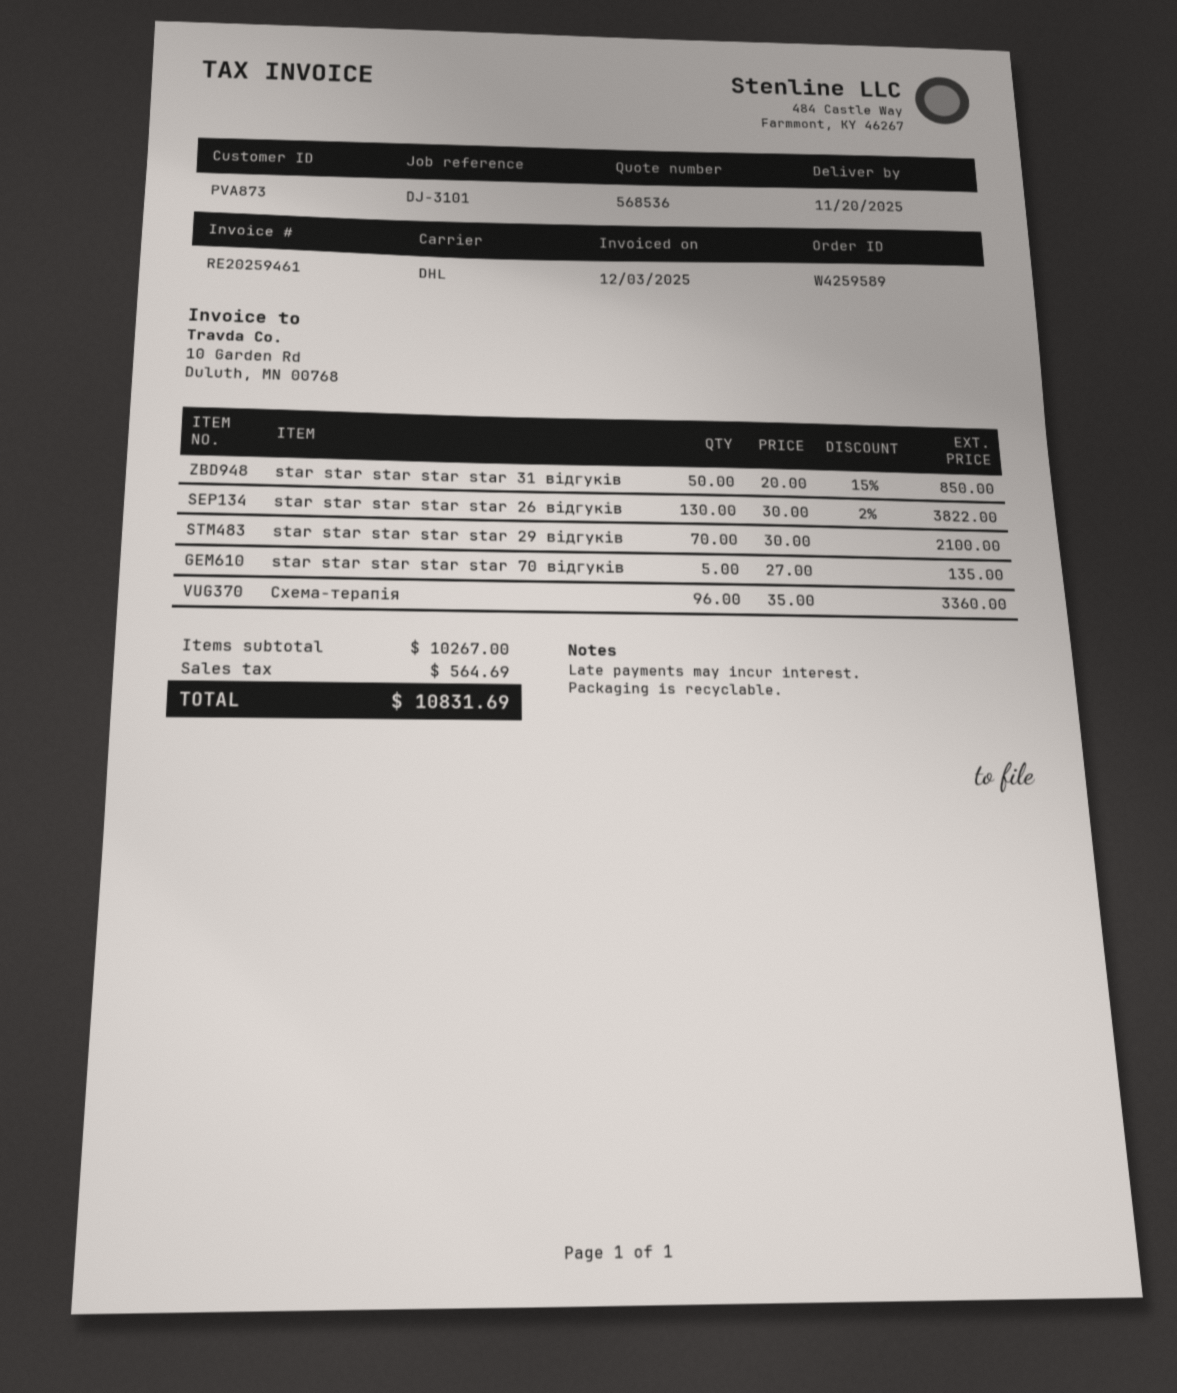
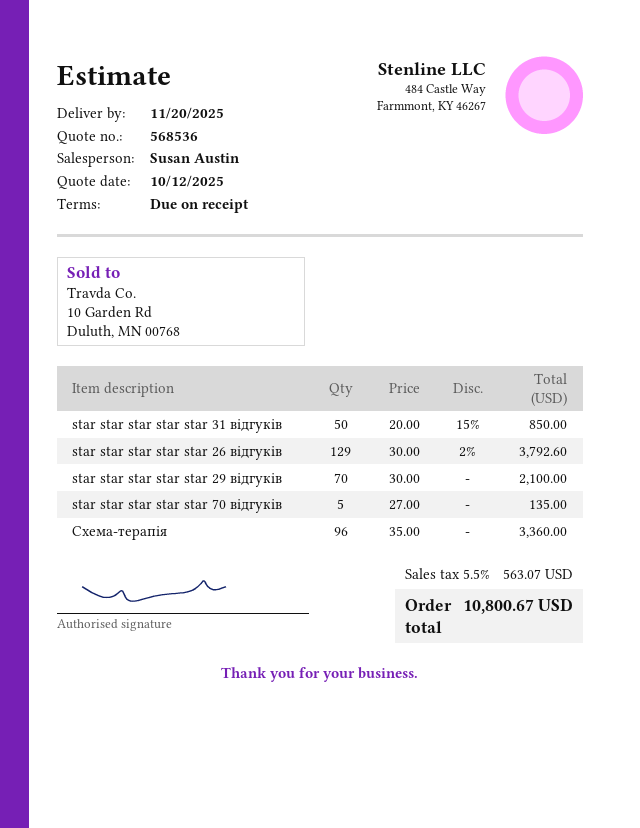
star star star star star 26 відгуків: 130 x 30.00 - 2% = 3822.00 -> 129 x 30.00 - 2% = 3792.60
tax: 564.69 -> 563.07
total: 10831.69 -> 10800.67

